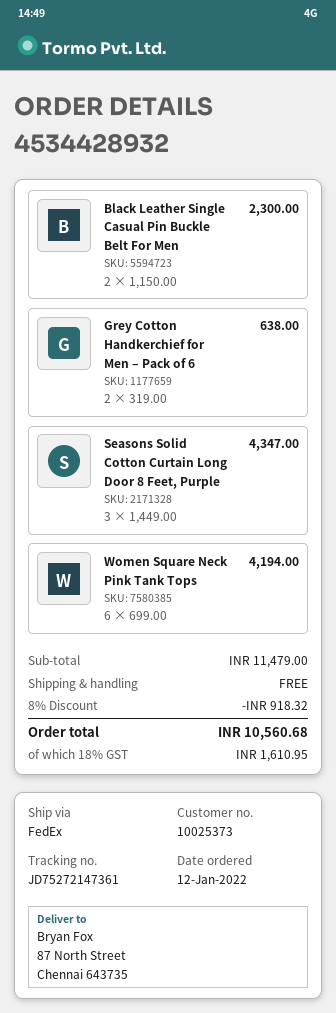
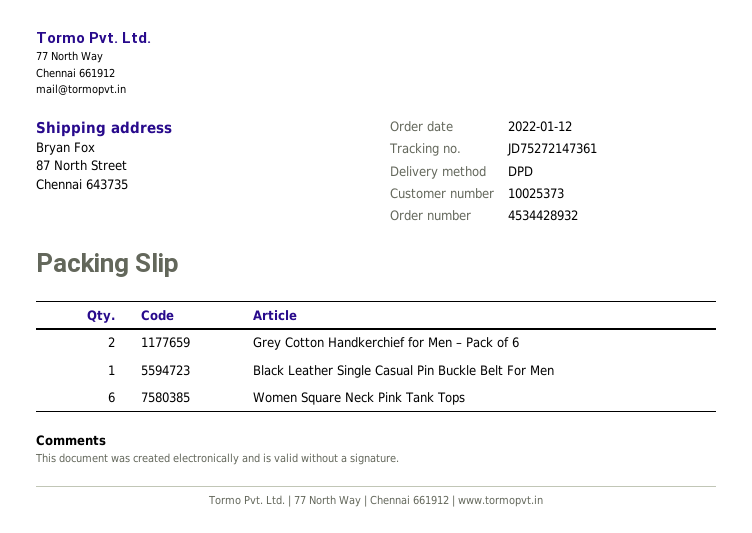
shipping method: FedEx -> DPD
Black Leather Single Casual Pin Buckle Belt For Men: 2 -> 1
Seasons Solid Cotton Curtain Long Door 8 Feet, Purple: 3 -> none

